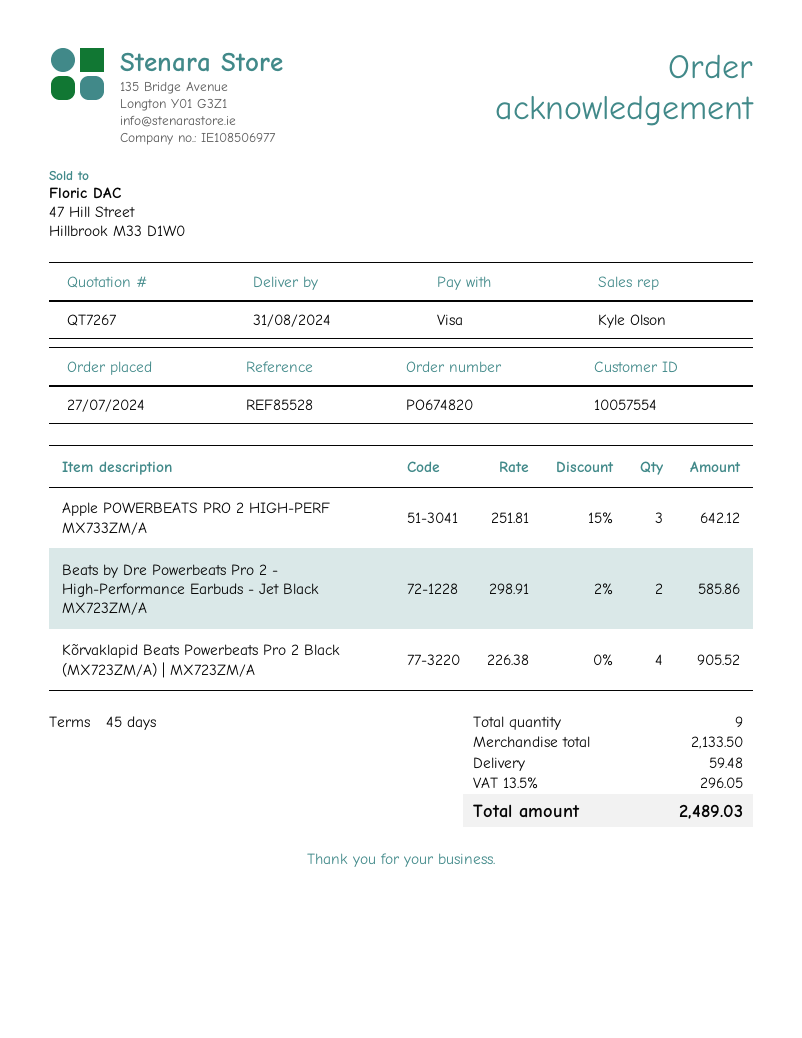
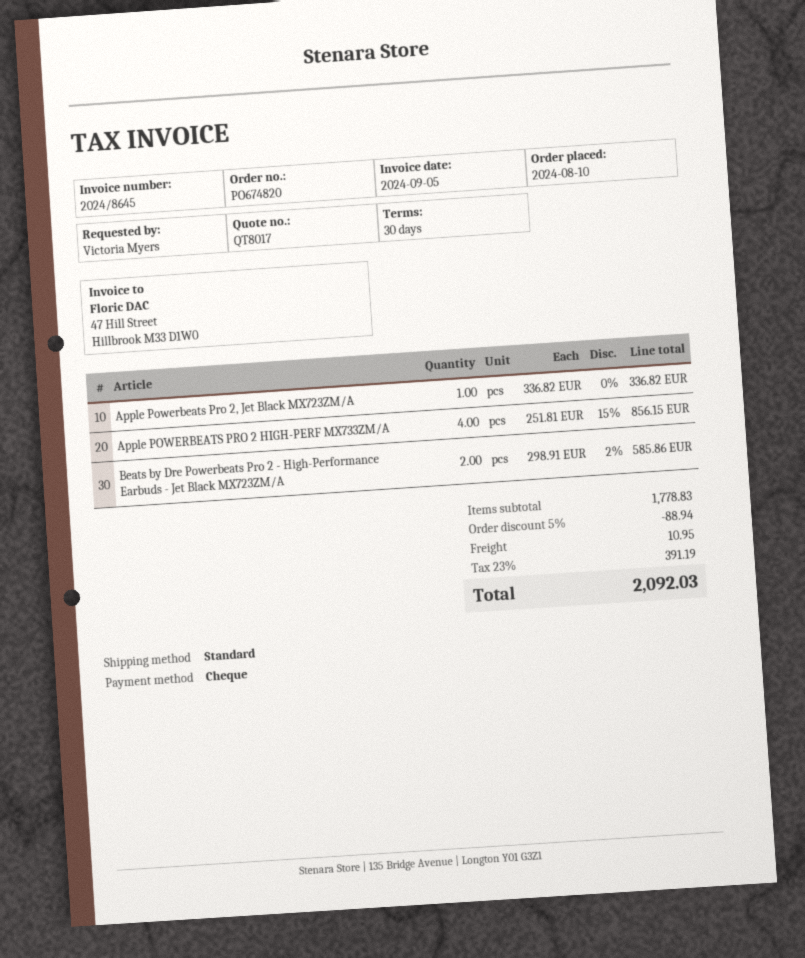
quote number: QT7267 -> QT8017
order date: 2024-07-27 -> 2024-08-10
payment terms: 45 days -> 30 days
payment method: Visa -> cheque
Apple POWERBEATS PRO 2 HIGH-PERF MX733ZM/A: 3 x 251.81 - 15% = 642.12 -> 4 x 251.81 - 15% = 856.15
Kõrvaklapid Beats Powerbeats Pro 2 Black (MX723ZM/A) | MX723ZM/A: 4 x 226.38 = 905.52 -> none
Apple Powerbeats Pro 2, Jet Black MX723ZM/A: none -> 1 x 336.82 = 336.82
subtotal: 2133.50 -> 1778.83
discount: none -> 5% = 88.94
shipping: 59.48 -> 10.95
tax: 13.5% = 296.05 -> 23% = 391.19
total: 2489.03 -> 2092.03

